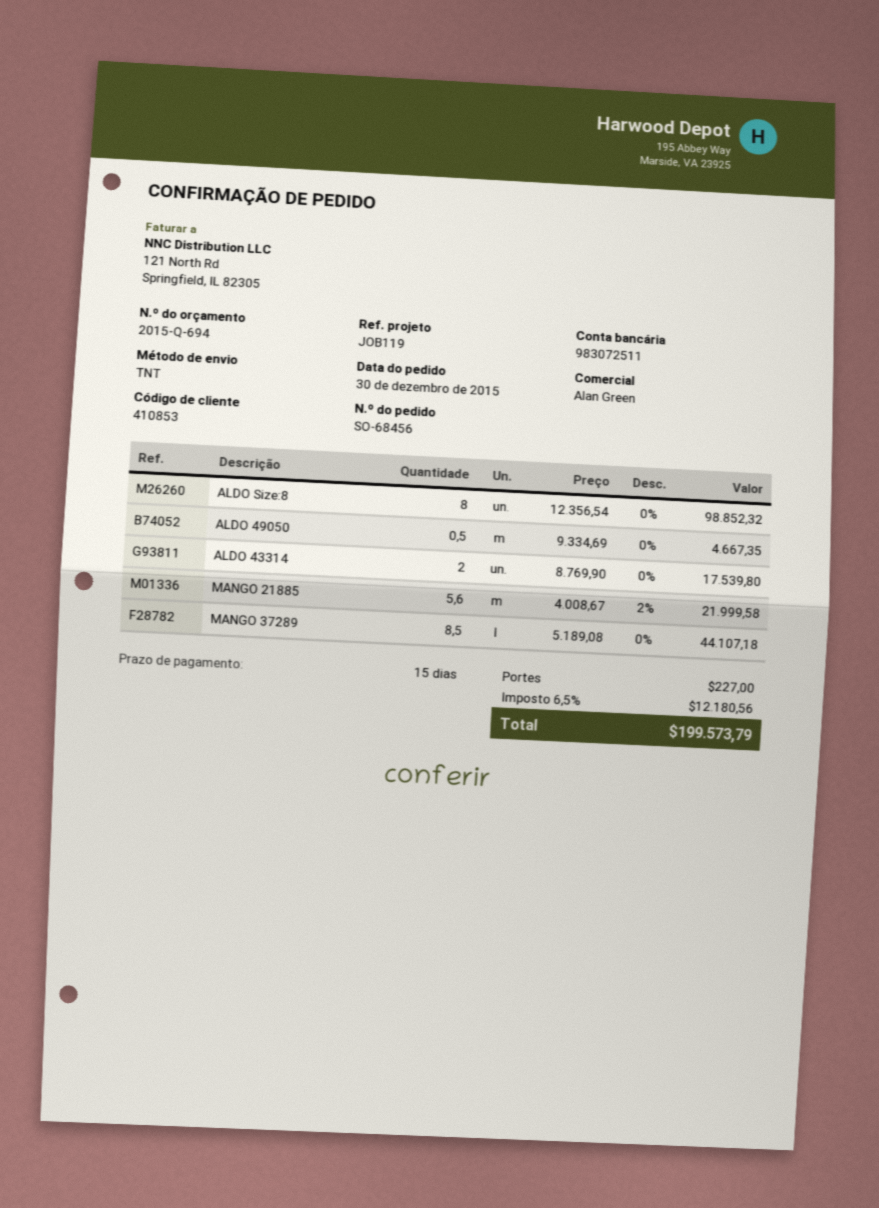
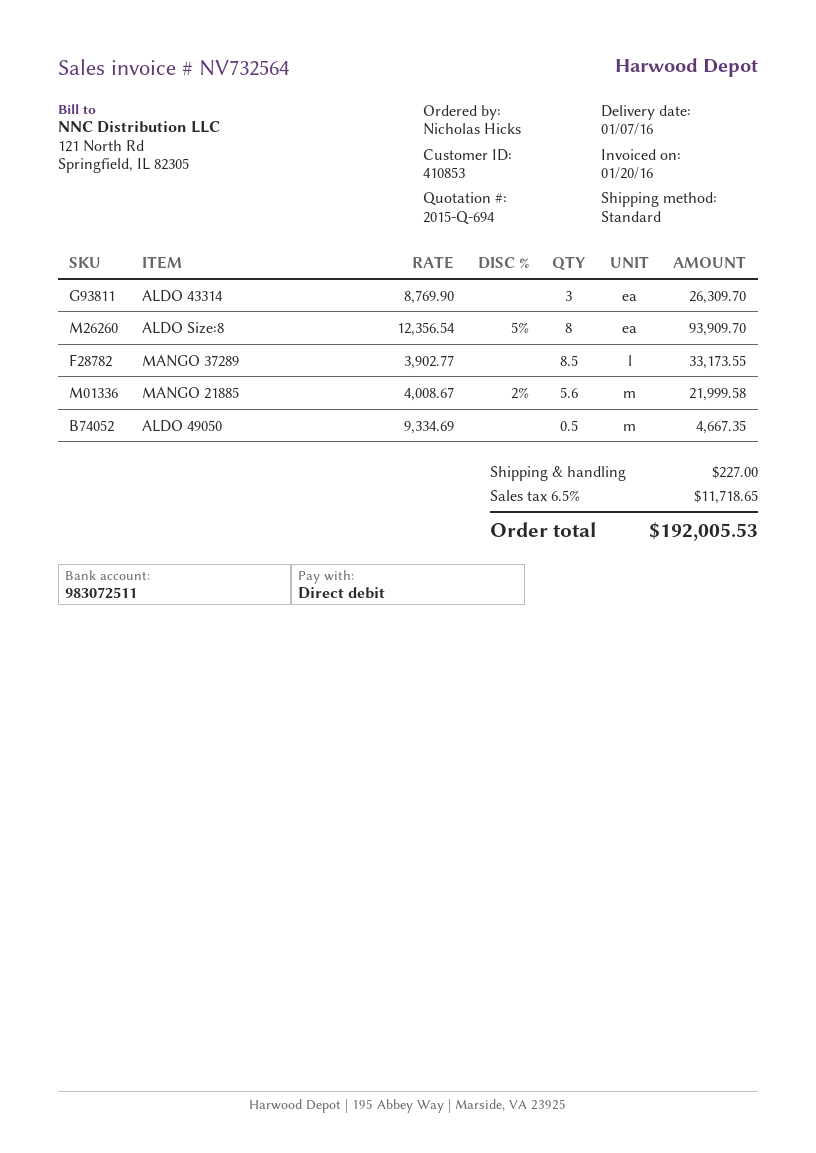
shipping method: TNT -> standard
ALDO Size:8: 8 x 12356.54 = 98852.32 -> 8 x 12356.54 - 5% = 93909.70
ALDO 43314: 2 x 8769.90 = 17539.80 -> 3 x 8769.90 = 26309.70
MANGO 37289: 8.5 x 5189.08 = 44107.18 -> 8.5 x 3902.77 = 33173.55
tax: 6.5% = 12180.56 -> 6.5% = 11718.65
total: 199573.79 -> 192005.53

